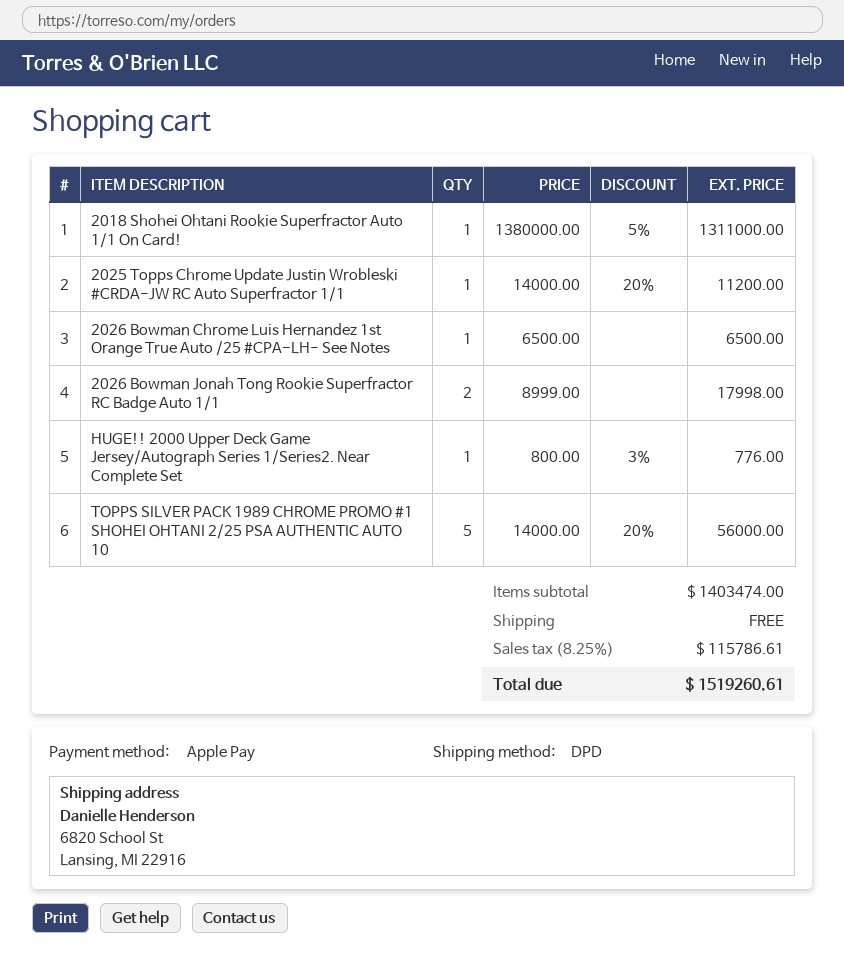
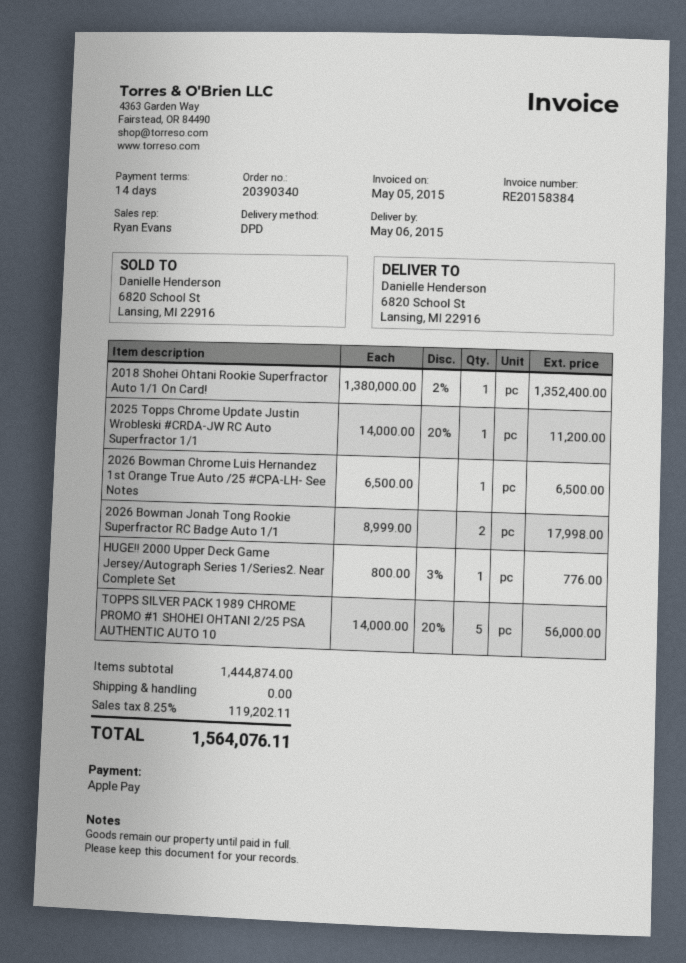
2018 Shohei Ohtani Rookie Superfractor Auto 1/1 On Card!: 1 x 1380000.00 - 5% = 1311000.00 -> 1 x 1380000.00 - 2% = 1352400.00
subtotal: 1403474.00 -> 1444874.00
tax: 8.25% = 115786.61 -> 8.25% = 119202.11
total: 1519260.61 -> 1564076.11

